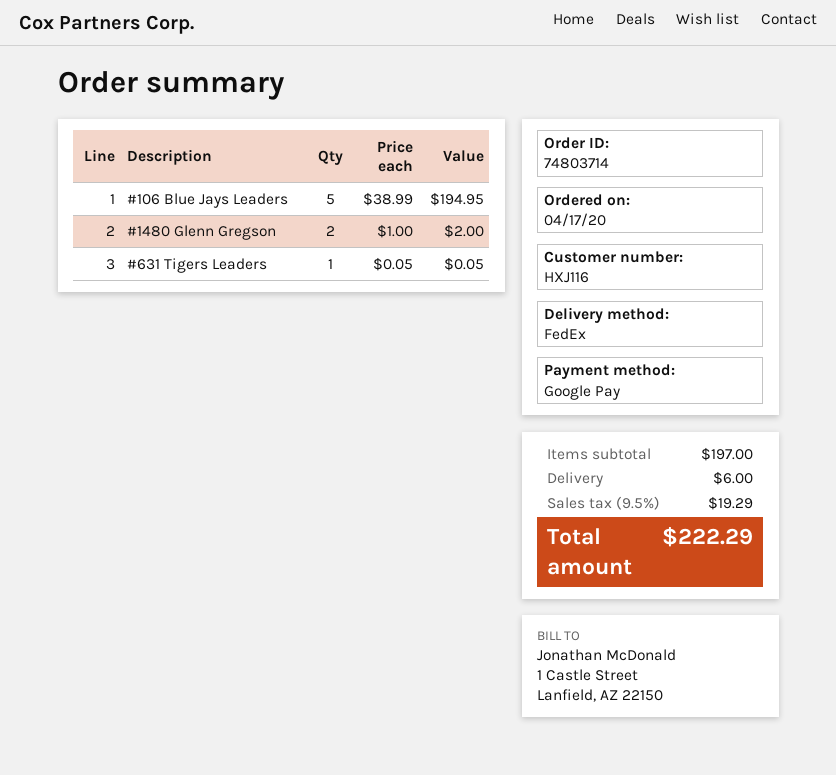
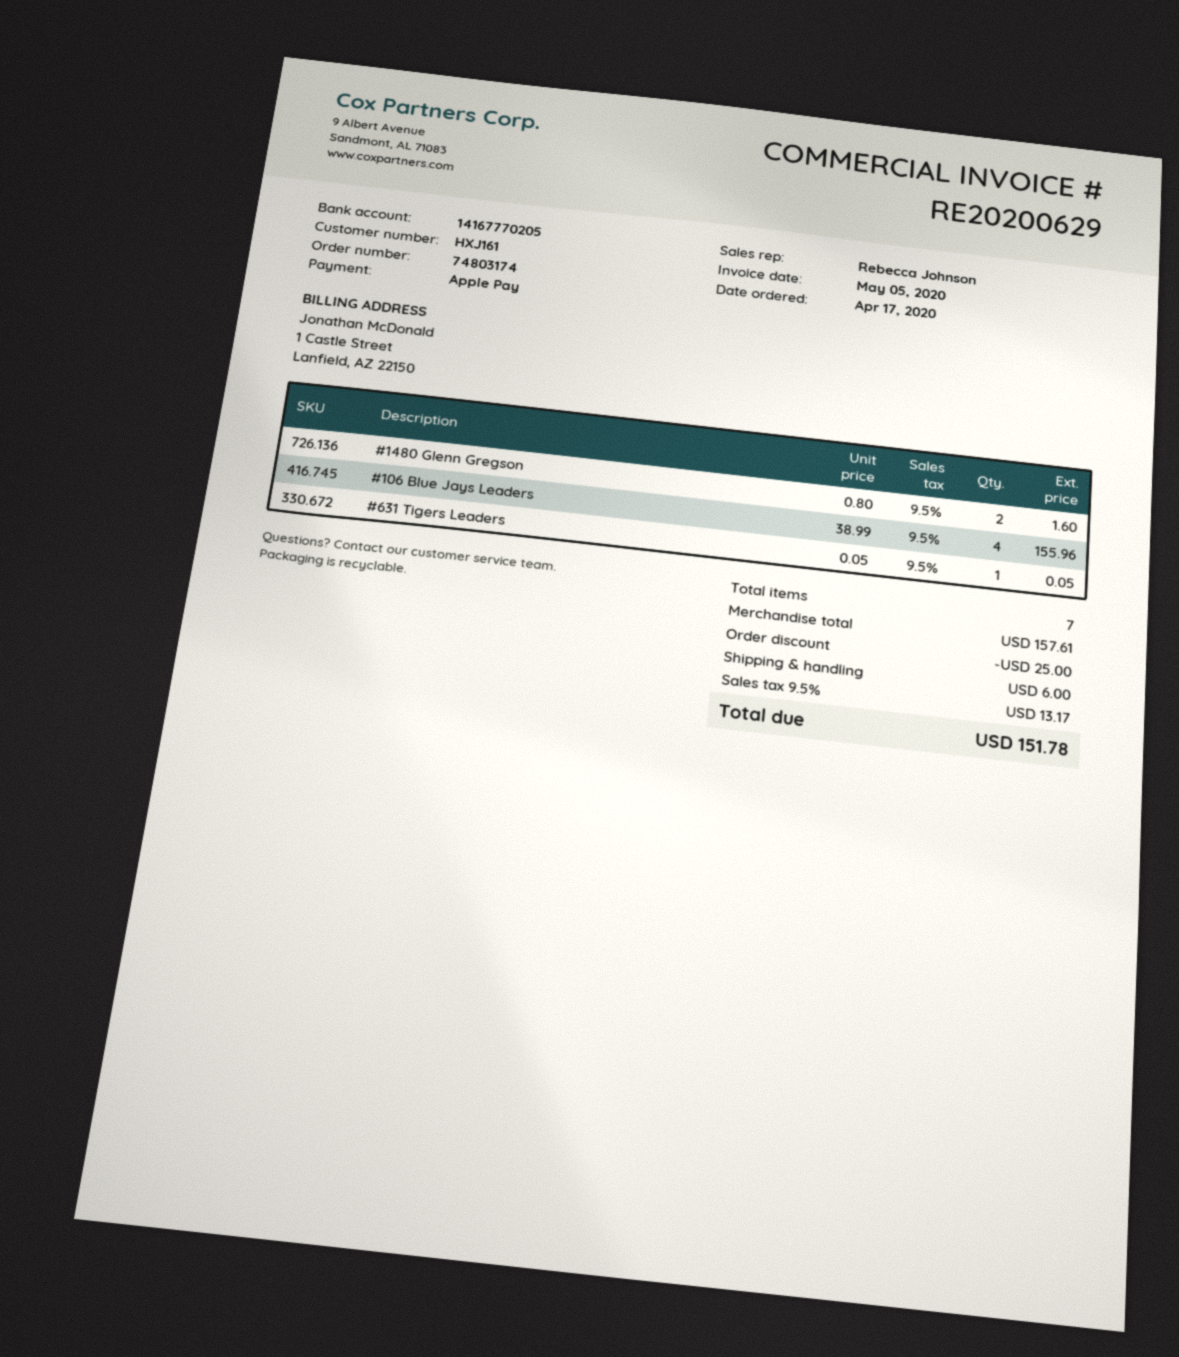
order number: 74803714 -> 74803174
customer number: HXJ116 -> HXJ161
payment method: Google Pay -> Apple Pay
#106 Blue Jays Leaders: 5 x 38.99 = 194.95 -> 4 x 38.99 = 155.96
#1480 Glenn Gregson: 2 x 1.00 = 2.00 -> 2 x 0.80 = 1.60
subtotal: 197.00 -> 157.61
discount: none -> 25.00
tax: 9.5% = 19.29 -> 9.5% = 13.17
total: 222.29 -> 151.78

